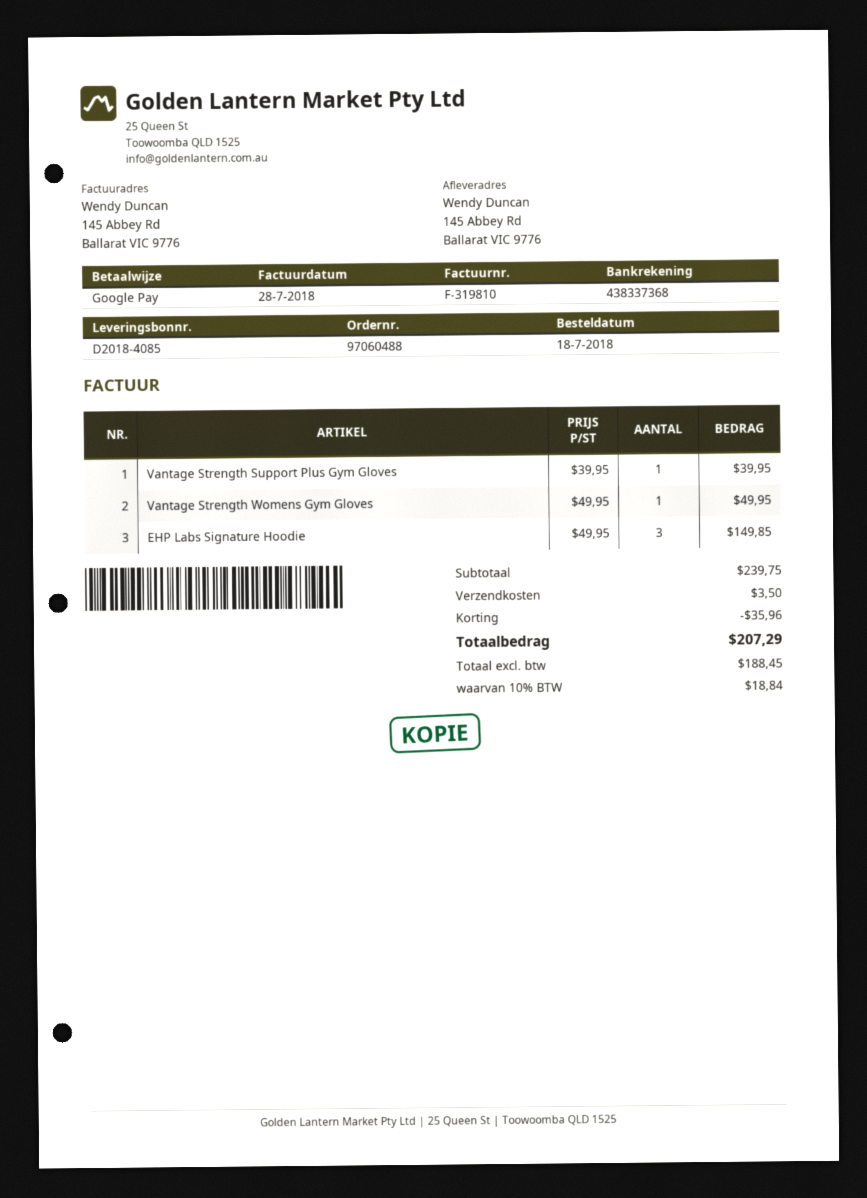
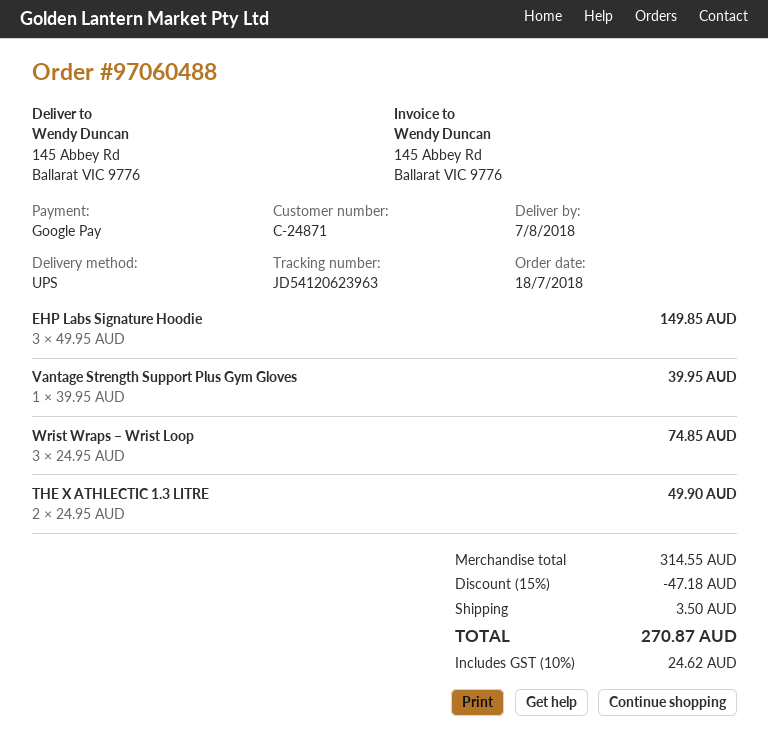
Vantage Strength Womens Gym Gloves: 1 x 49.95 = 49.95 -> none
Wrist Wraps – Wrist Loop: none -> 3 x 24.95 = 74.85
THE X ATHLECTIC 1.3 LITRE: none -> 2 x 24.95 = 49.90
subtotal: 239.75 -> 314.55
discount: 35.96 -> 47.18
tax: 10% = 18.84 -> 10% = 24.62
total: 207.29 -> 270.87

